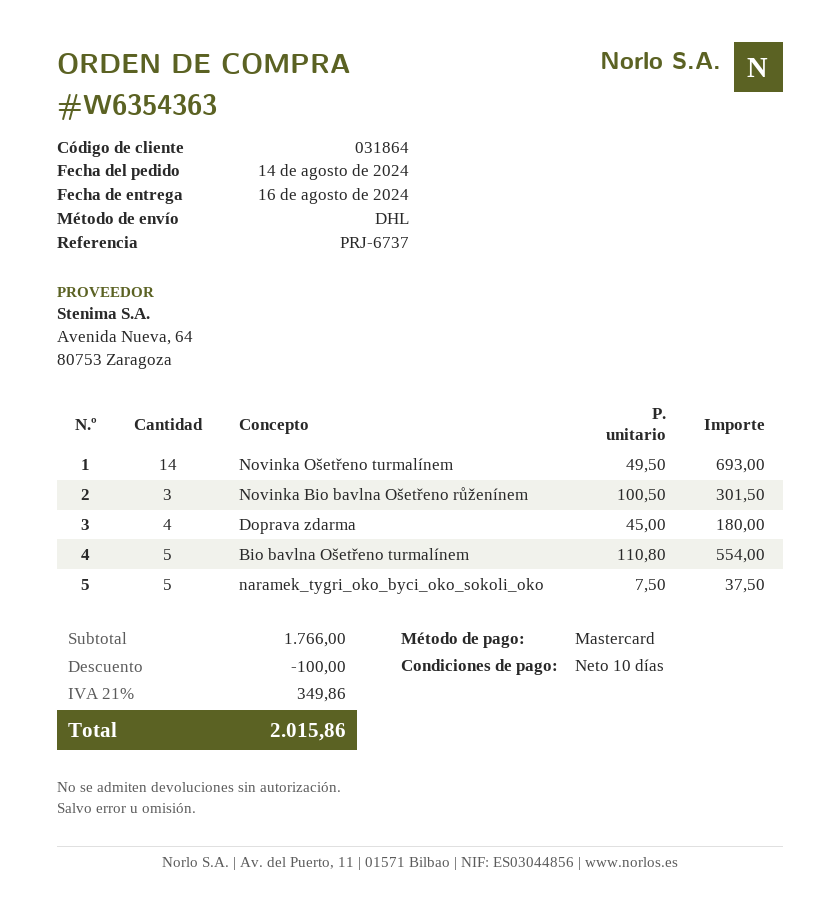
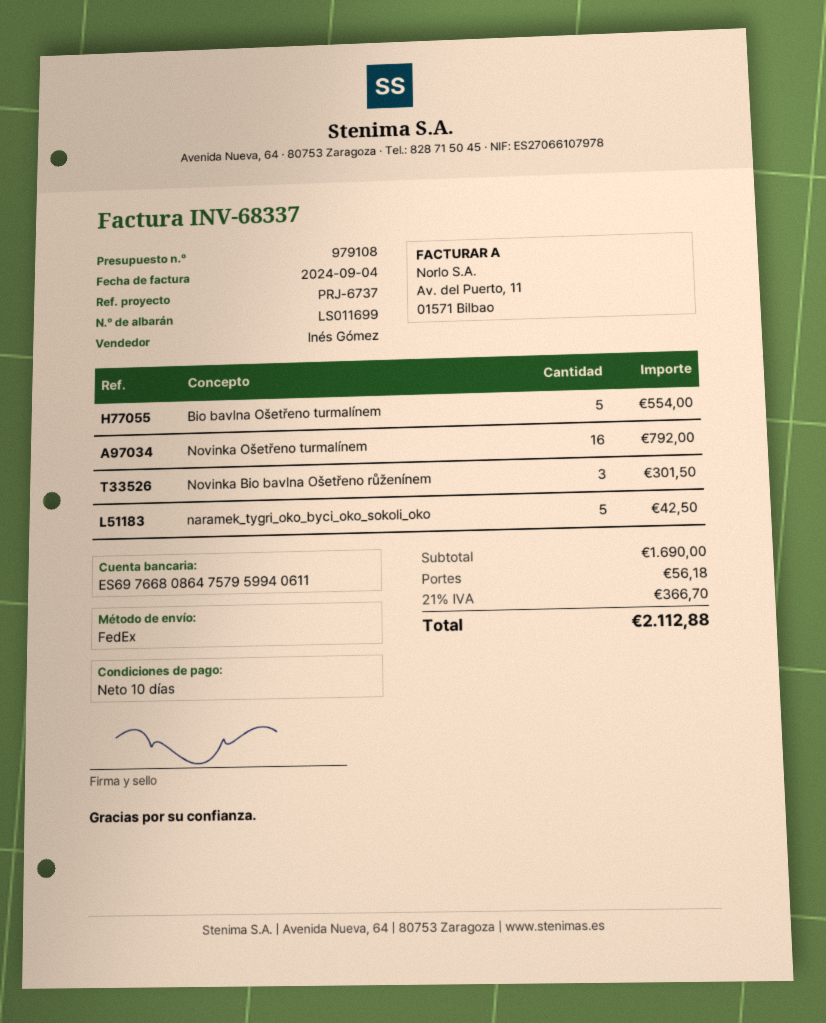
shipping method: DHL -> FedEx
Novinka Ošetřeno turmalínem: 14 for 693.00 -> 16 for 792.00
Doprava zdarma: 4 for 180.00 -> none
naramek_tygri_oko_byci_oko_sokoli_oko: 5 for 37.50 -> 5 for 42.50
subtotal: 1766.00 -> 1690.00
discount: 100.00 -> none
shipping: none -> 56.18
tax: 21% = 349.86 -> 21% = 366.70
total: 2015.86 -> 2112.88

